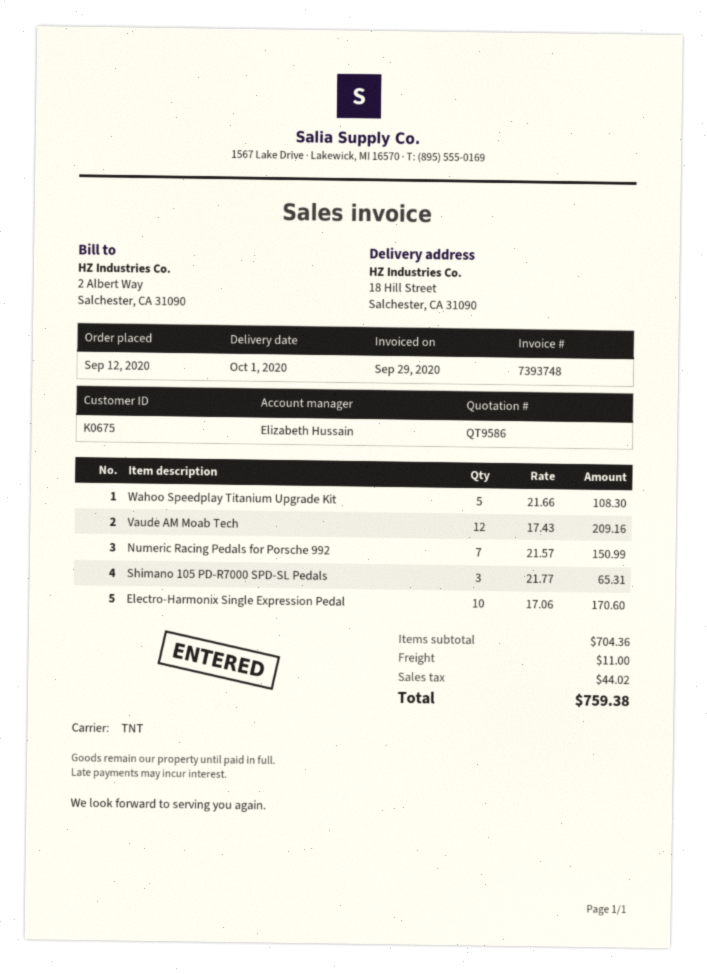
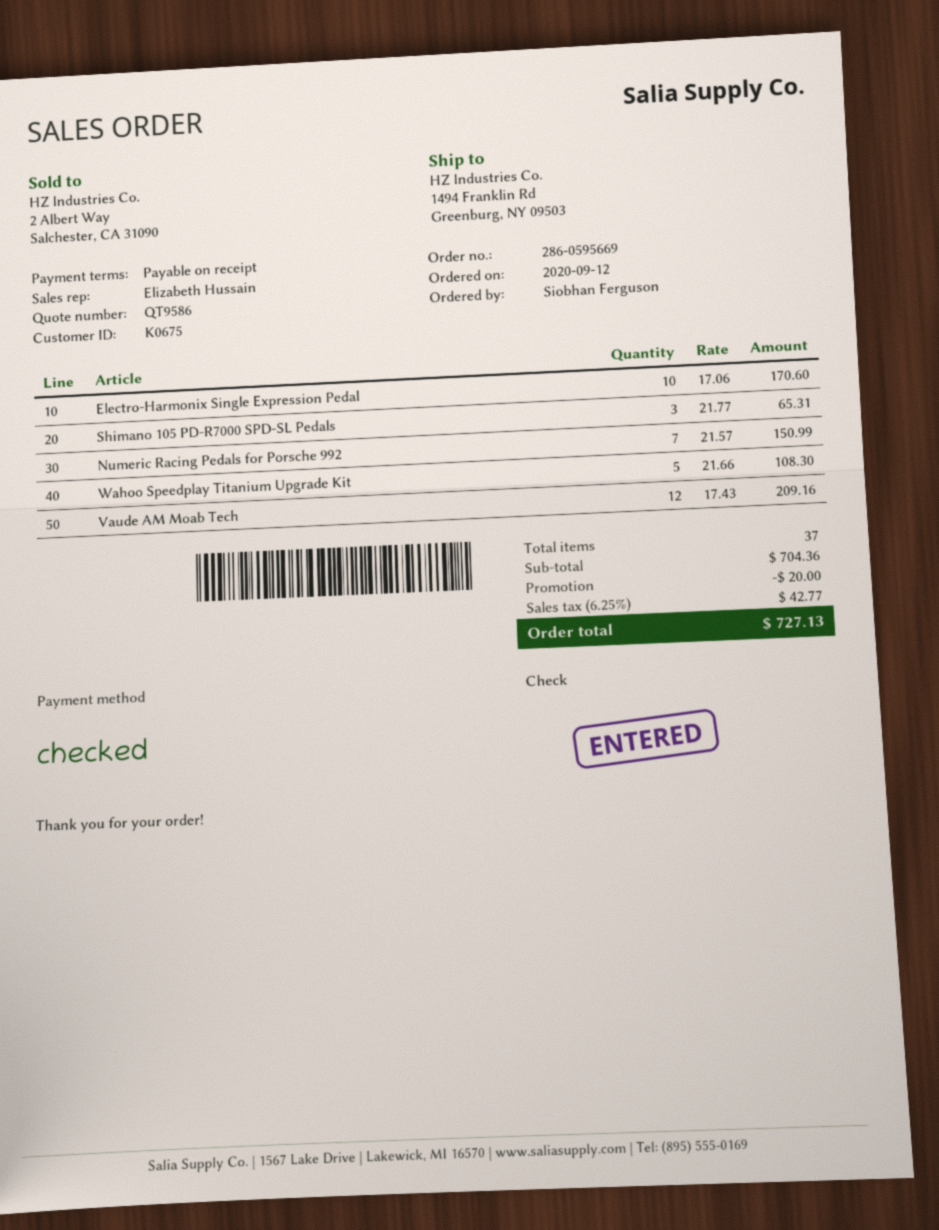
ship to: 18 Hill Street, Salchester, CA 31090 -> 1494 Franklin Rd, Greenburg, NY 09503
discount: none -> 20.00
shipping: 11.00 -> none
tax: 44.02 -> 42.77
total: 759.38 -> 727.13

